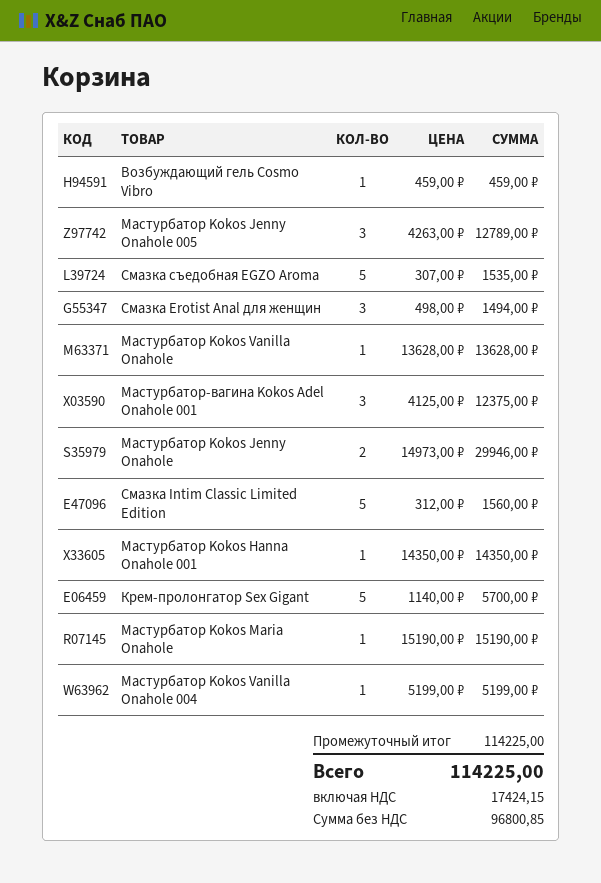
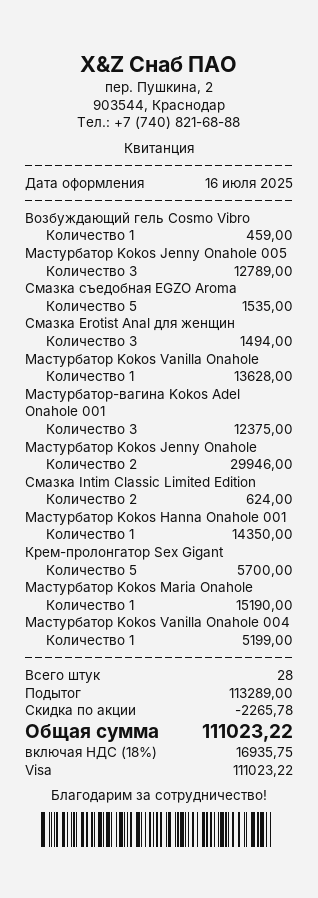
Смазка Intim Classic Limited Edition: 5 for 1560.00 -> 2 for 624.00
subtotal: 114225.00 -> 113289.00
discount: none -> 2265.78
tax: 17424.15 -> 16935.75
total: 114225.00 -> 111023.22

